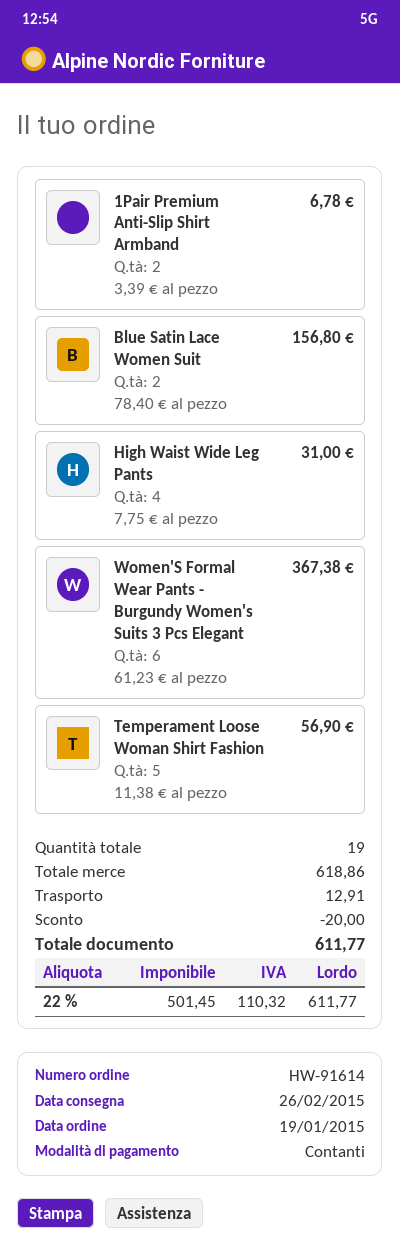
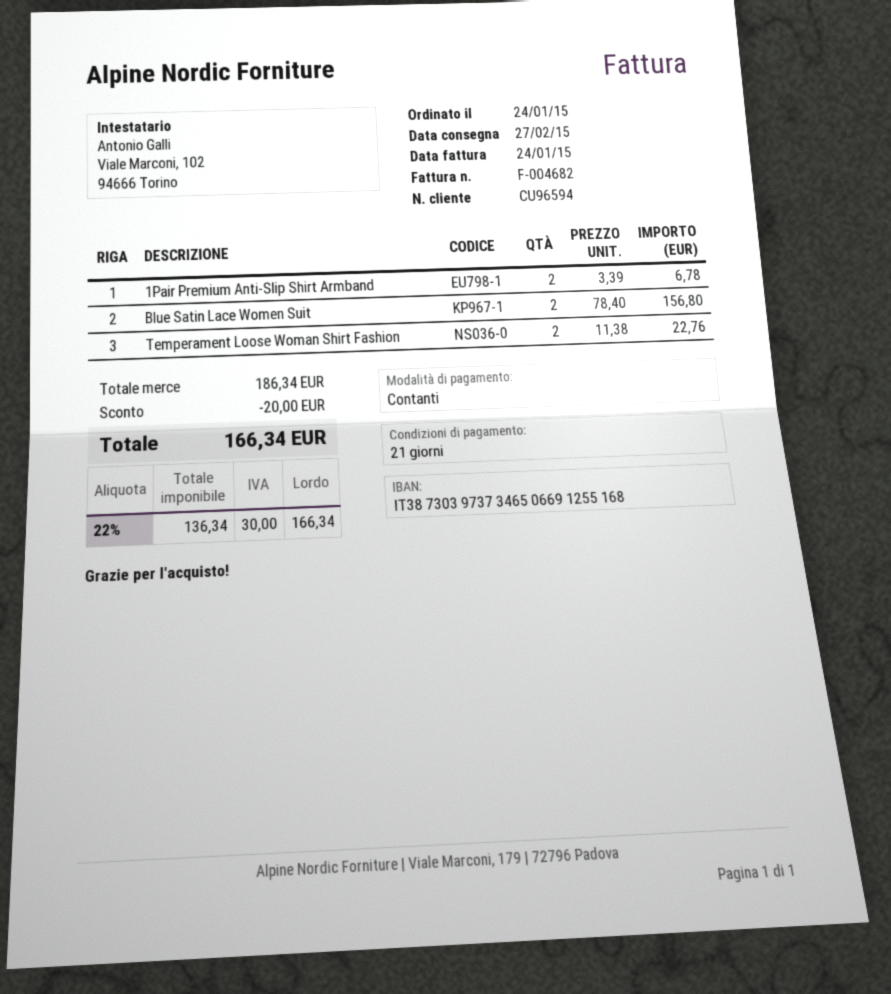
order date: 2015-01-19 -> 2015-01-24
delivery date: 2015-02-26 -> 2015-02-27
High Waist Wide Leg Pants: 4 x 7.75 = 31.00 -> none
Women'S Formal Wear Pants - Burgundy Women's Suits 3 Pcs Elegant: 6 x 61.23 = 367.38 -> none
Temperament Loose Woman Shirt Fashion: 5 x 11.38 = 56.90 -> 2 x 11.38 = 22.76
subtotal: 618.86 -> 186.34
shipping: 12.91 -> none
net: 501.45 -> 136.34
tax: 22% = 110.32 -> 22% = 30.00
total: 611.77 -> 166.34

